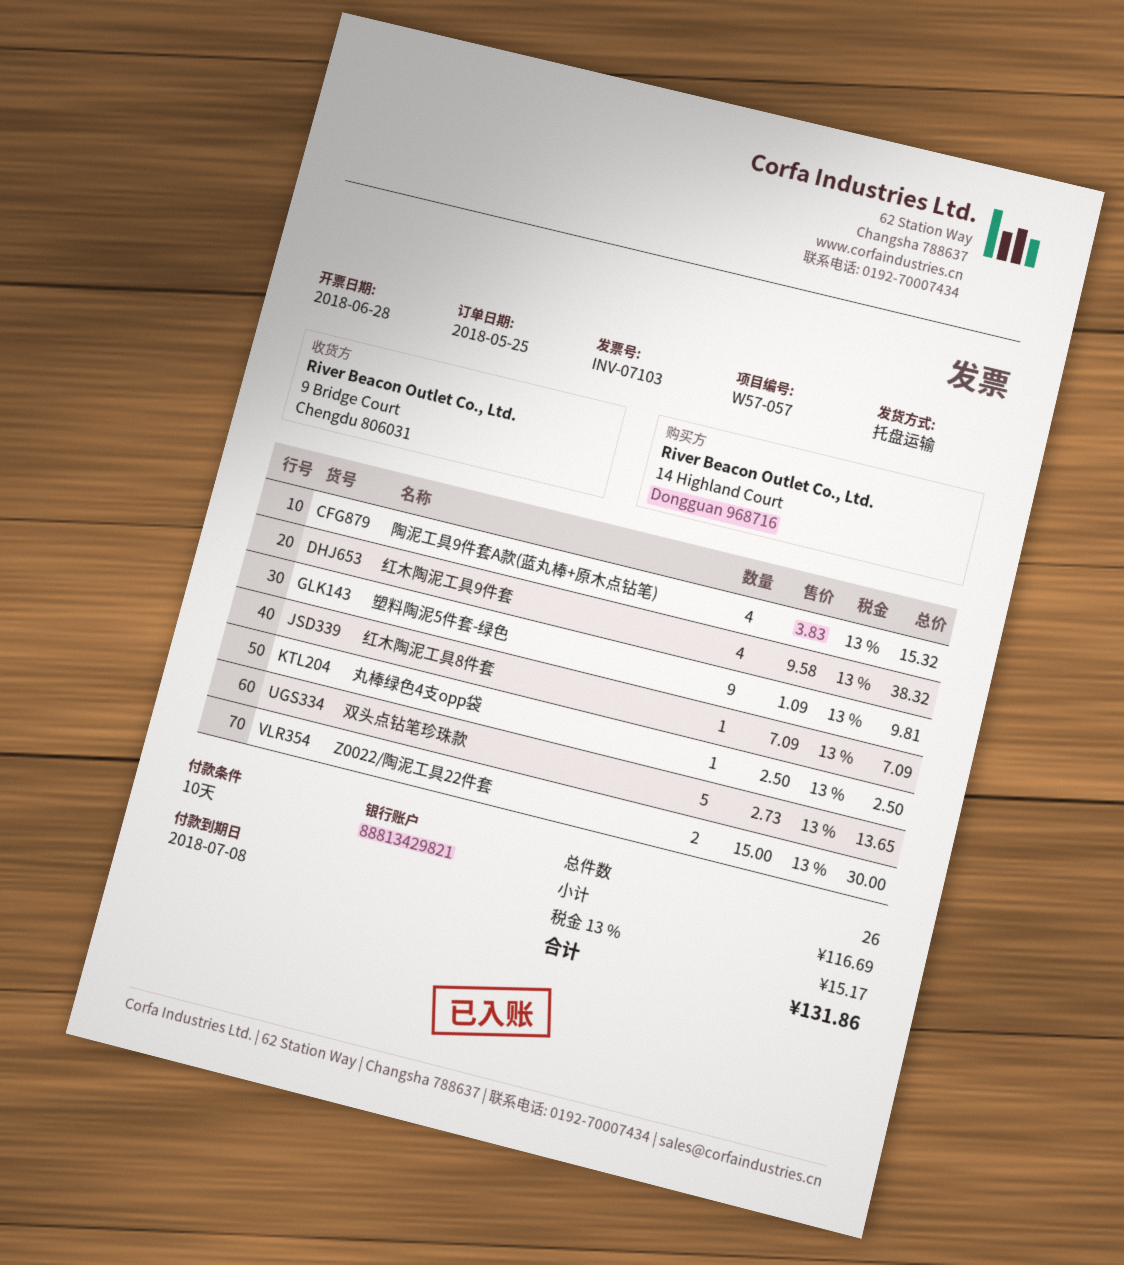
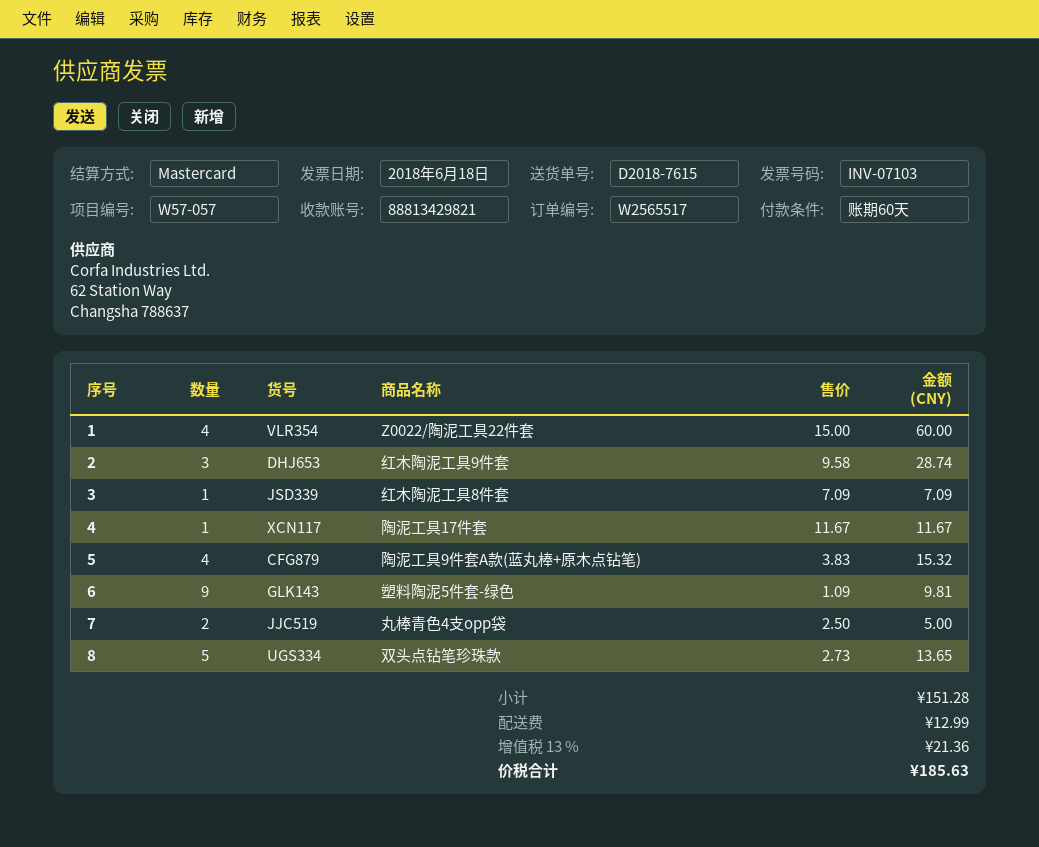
invoice date: 2018-06-28 -> 2018-06-18
payment terms: 10 days -> 60 days
红木陶泥工具9件套: 4 x 9.58 = 38.32 -> 3 x 9.58 = 28.74
丸棒绿色4支opp袋: 1 x 2.50 = 2.50 -> none
Z0022/陶泥工具22件套: 2 x 15.00 = 30.00 -> 4 x 15.00 = 60.00
陶泥工具17件套: none -> 1 x 11.67 = 11.67
丸棒青色4支opp袋: none -> 2 x 2.50 = 5.00
subtotal: 116.69 -> 151.28
shipping: none -> 12.99
tax: 13% = 15.17 -> 13% = 21.36
total: 131.86 -> 185.63

